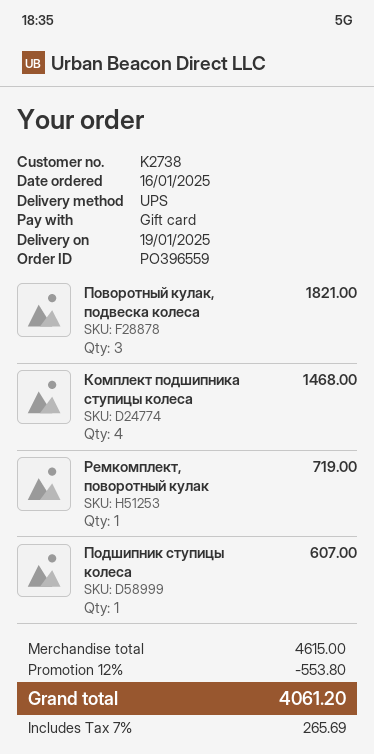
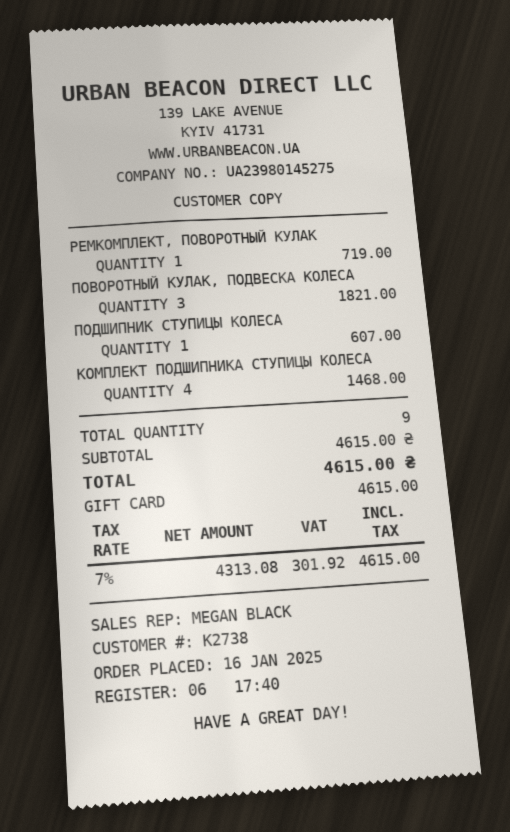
discount: 12% = 553.80 -> none
tax: 7% = 265.69 -> 7% = 301.92
total: 4061.20 -> 4615.00

